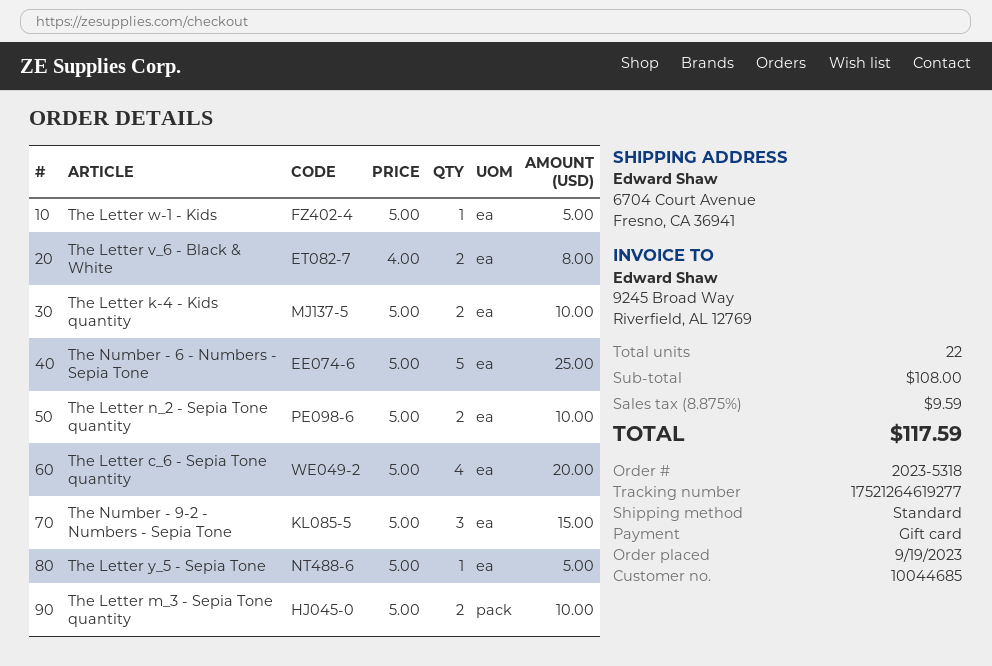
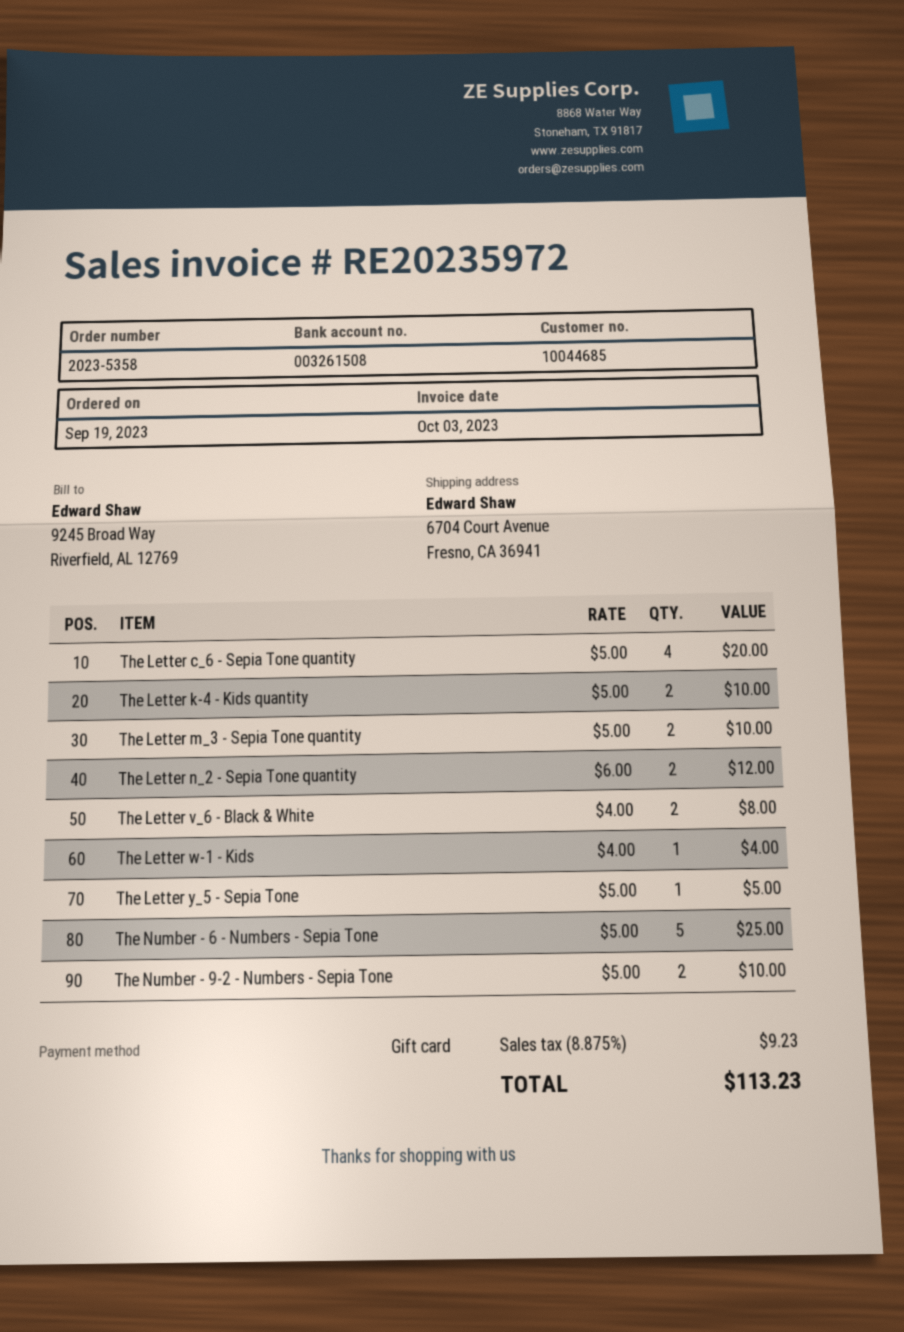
order number: 2023-5318 -> 2023-5358
The Letter w-1 - Kids: 1 x 5.00 = 5.00 -> 1 x 4.00 = 4.00
The Letter n_2 - Sepia Tone quantity: 2 x 5.00 = 10.00 -> 2 x 6.00 = 12.00
The Number - 9-2 - Numbers - Sepia Tone: 3 x 5.00 = 15.00 -> 2 x 5.00 = 10.00
tax: 8.875% = 9.59 -> 8.875% = 9.23
total: 117.59 -> 113.23

